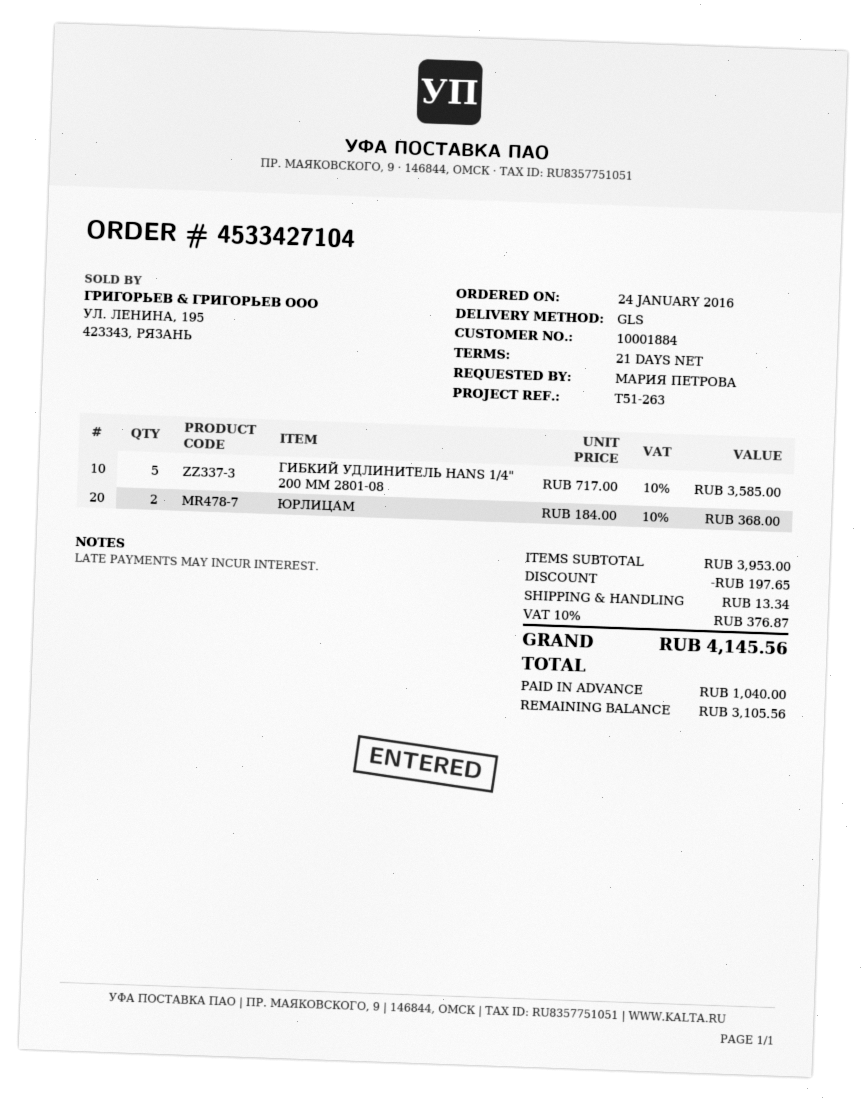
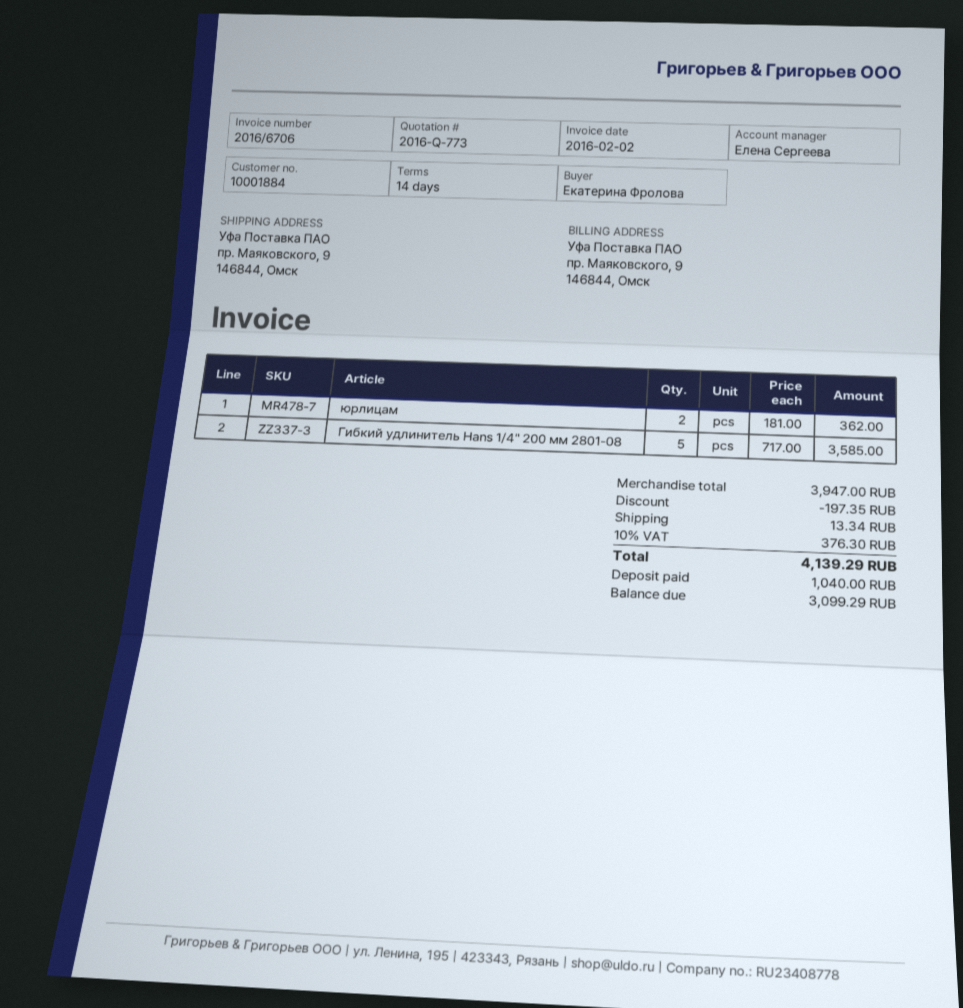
payment terms: 21 days -> 14 days
ordered by: МАРИЯ ПЕТРОВА -> Екатерина Фролова
ЮРЛИЦАМ: 2 x 184.00 = 368.00 -> 2 x 181.00 = 362.00
subtotal: 3953.00 -> 3947.00
discount: 197.65 -> 197.35
tax: 10% = 376.87 -> 10% = 376.30
total: 4145.56 -> 4139.29
balance: 3105.56 -> 3099.29

